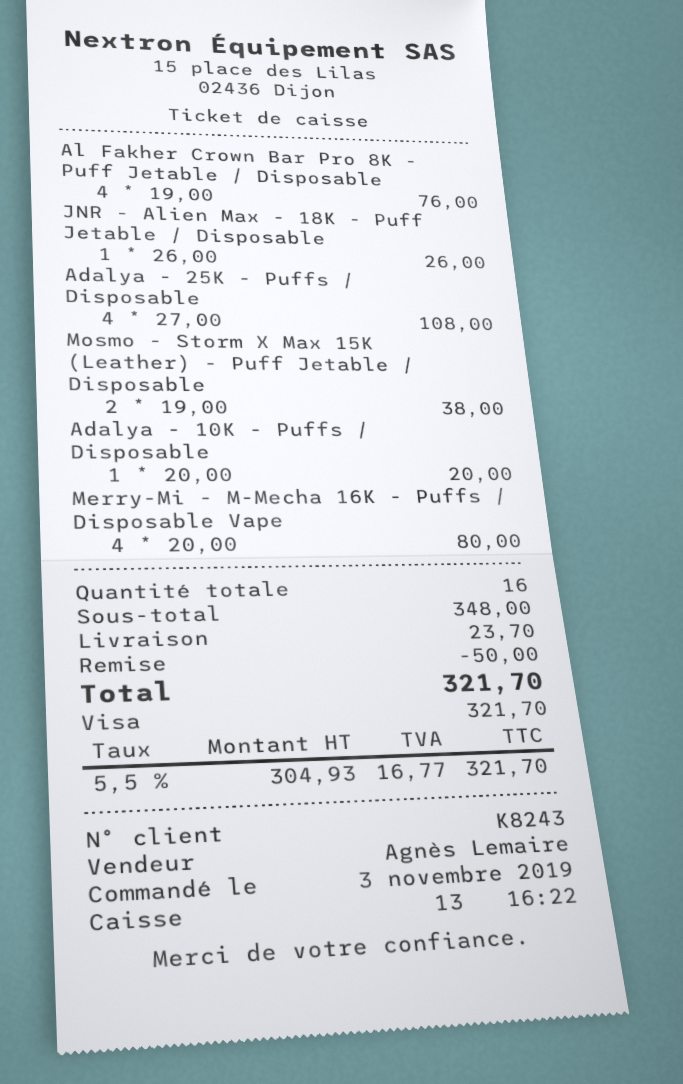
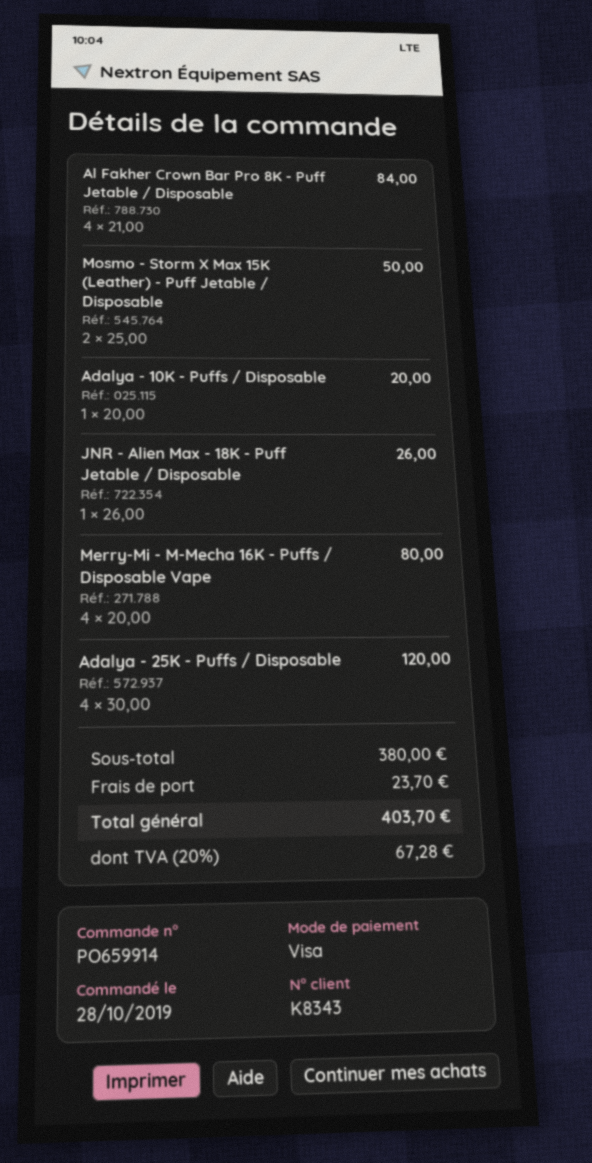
order date: 2019-11-03 -> 2019-10-28
customer number: K8243 -> K8343
Al Fakher Crown Bar Pro 8K - Puff Jetable / Disposable: 4 x 19.00 = 76.00 -> 4 x 21.00 = 84.00
Adalya - 25K - Puffs / Disposable: 4 x 27.00 = 108.00 -> 4 x 30.00 = 120.00
Mosmo - Storm X Max 15K (Leather) - Puff Jetable / Disposable: 2 x 19.00 = 38.00 -> 2 x 25.00 = 50.00
subtotal: 348.00 -> 380.00
discount: 50.00 -> none
tax: 5.5% = 16.77 -> 20% = 67.28
total: 321.70 -> 403.70

